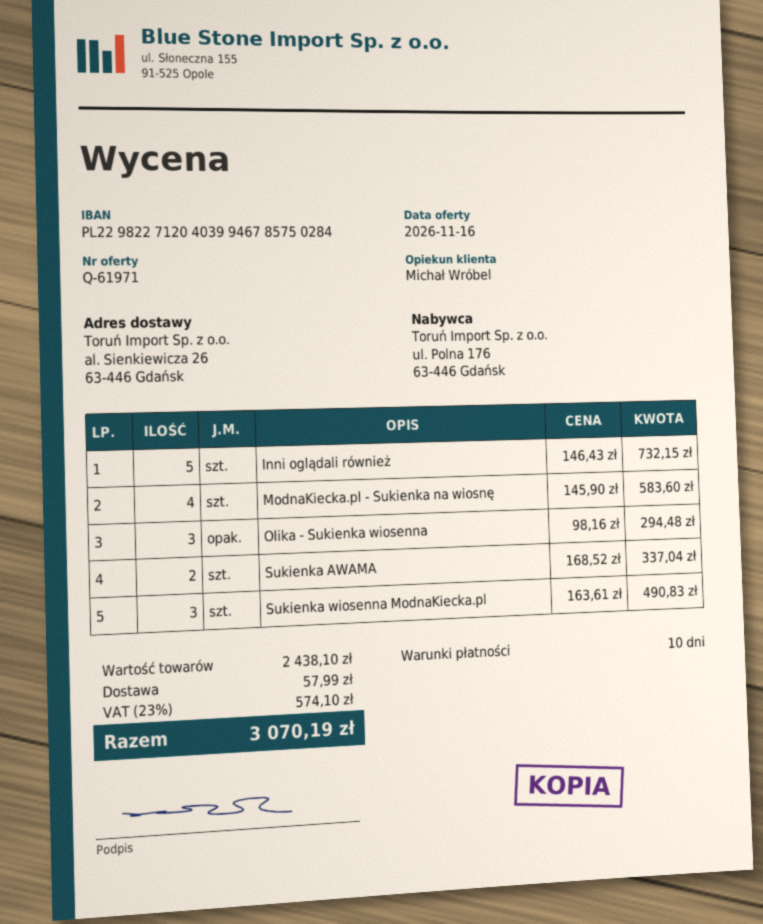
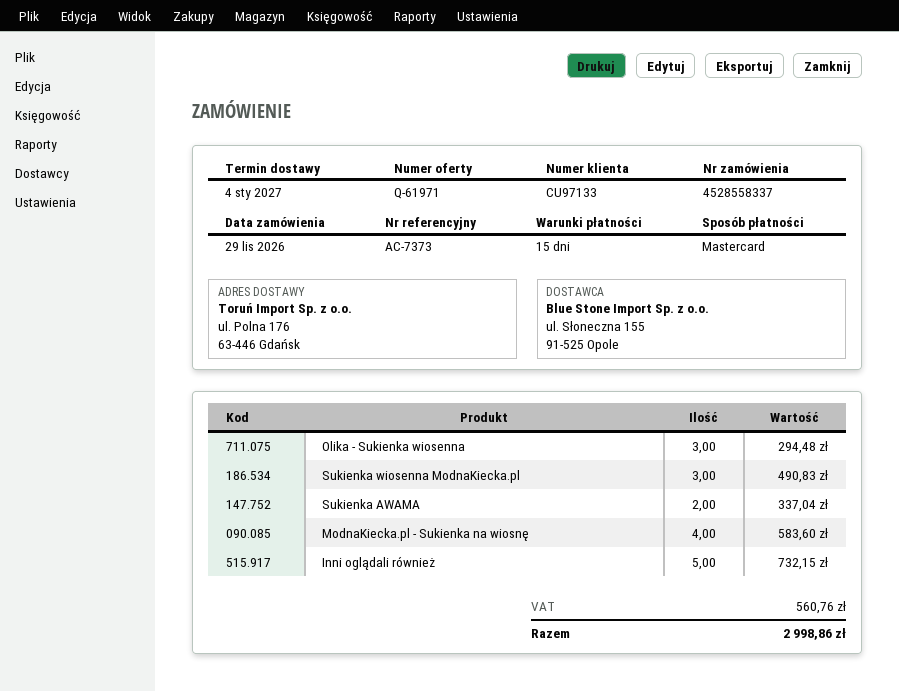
payment terms: 10 days -> 15 days
ship to: al. Sienkiewicza 26, 63-446 Gdańsk -> ul. Polna 176, 63-446 Gdańsk
shipping: 57.99 -> none
tax: 574.10 -> 560.76
total: 3070.19 -> 2998.86

